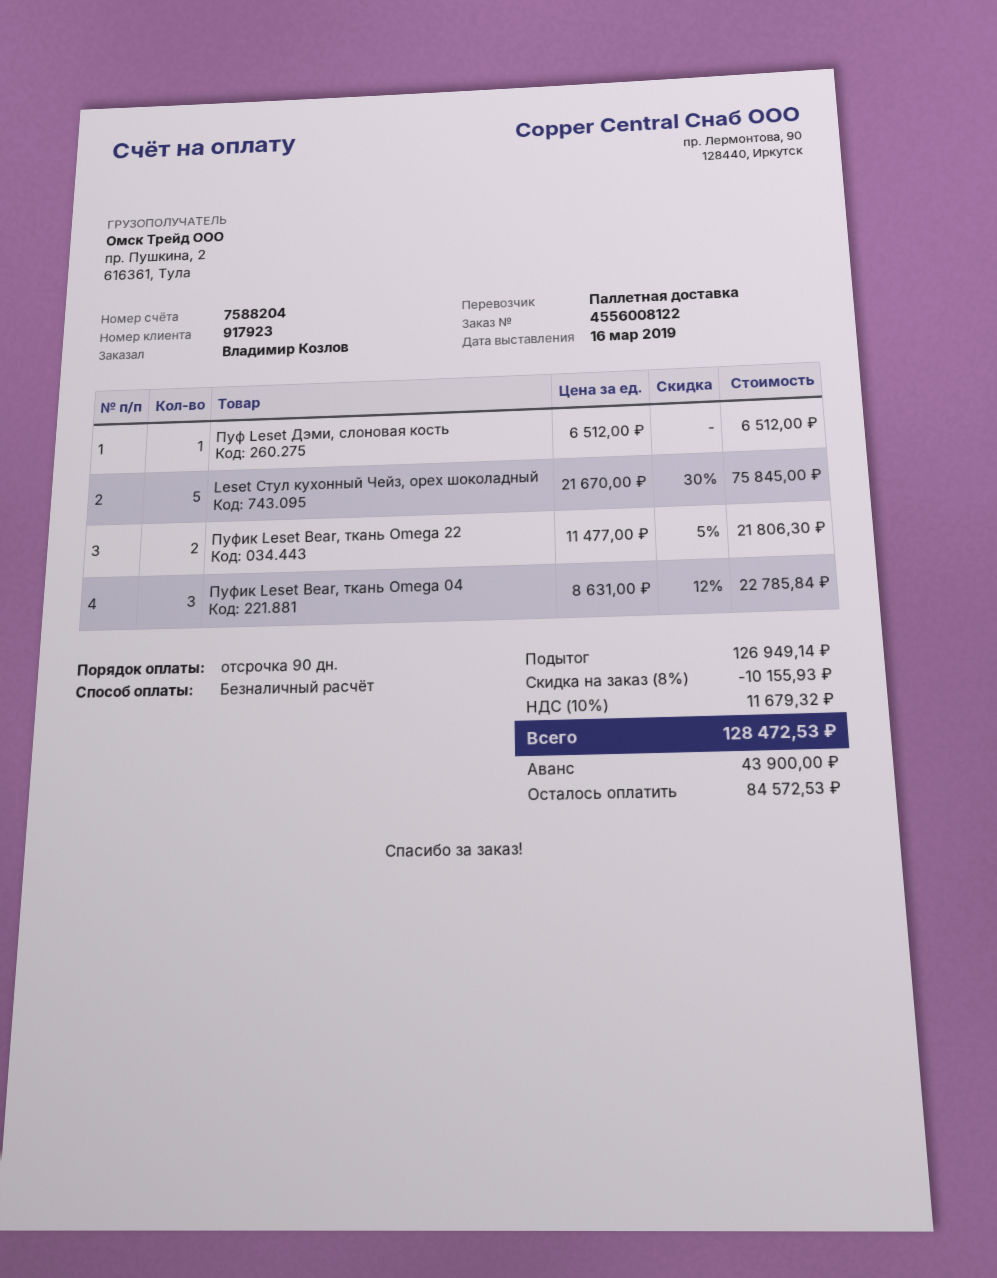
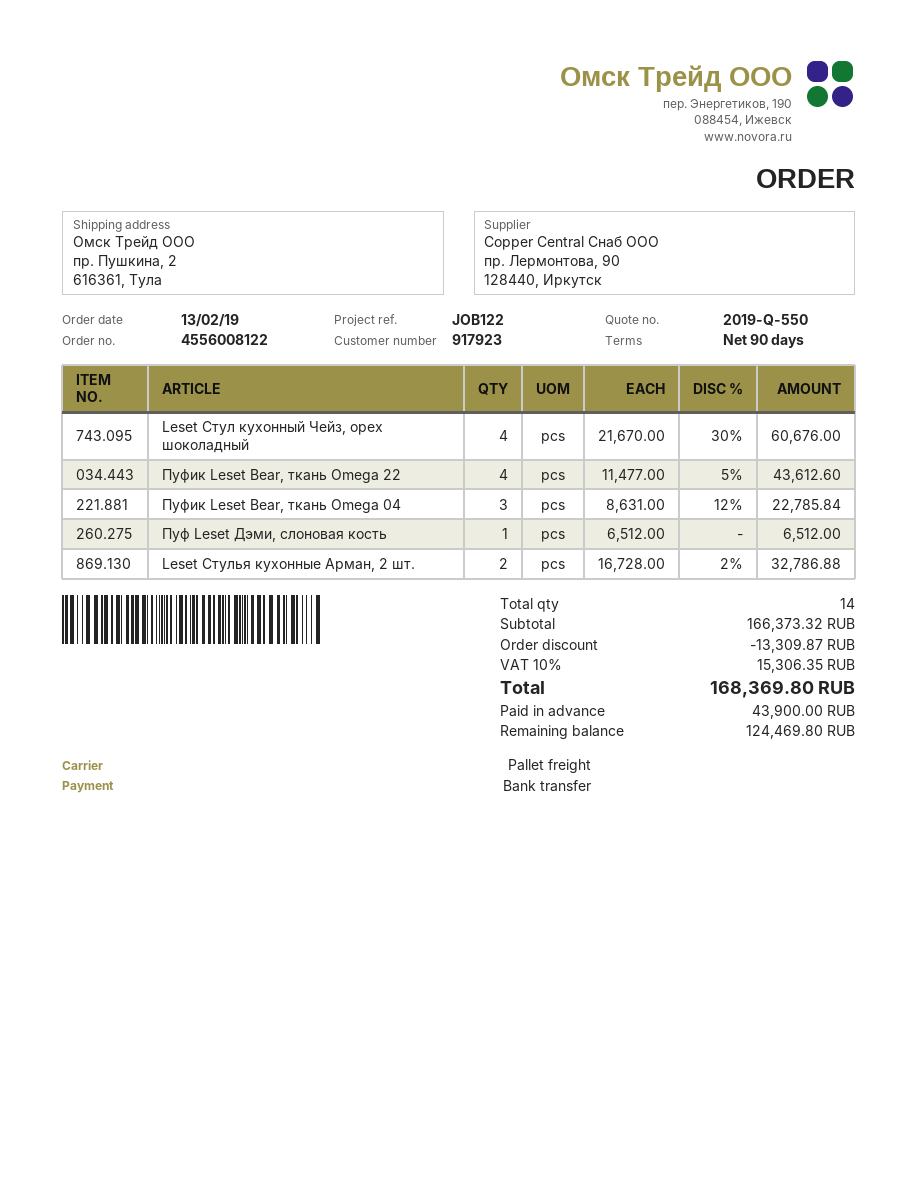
Leset Стул кухонный Чейз, орех шоколадный: 5 x 21670.00 - 30% = 75845.00 -> 4 x 21670.00 - 30% = 60676.00
Пуфик Leset Bear, ткань Omega 22: 2 x 11477.00 - 5% = 21806.30 -> 4 x 11477.00 - 5% = 43612.60
Leset Стулья кухонные Арман, 2 шт.: none -> 2 x 16728.00 - 2% = 32786.88
subtotal: 126949.14 -> 166373.32
discount: 10155.93 -> 13309.87
tax: 10% = 11679.32 -> 10% = 15306.35
total: 128472.53 -> 168369.80
balance: 84572.53 -> 124469.80

